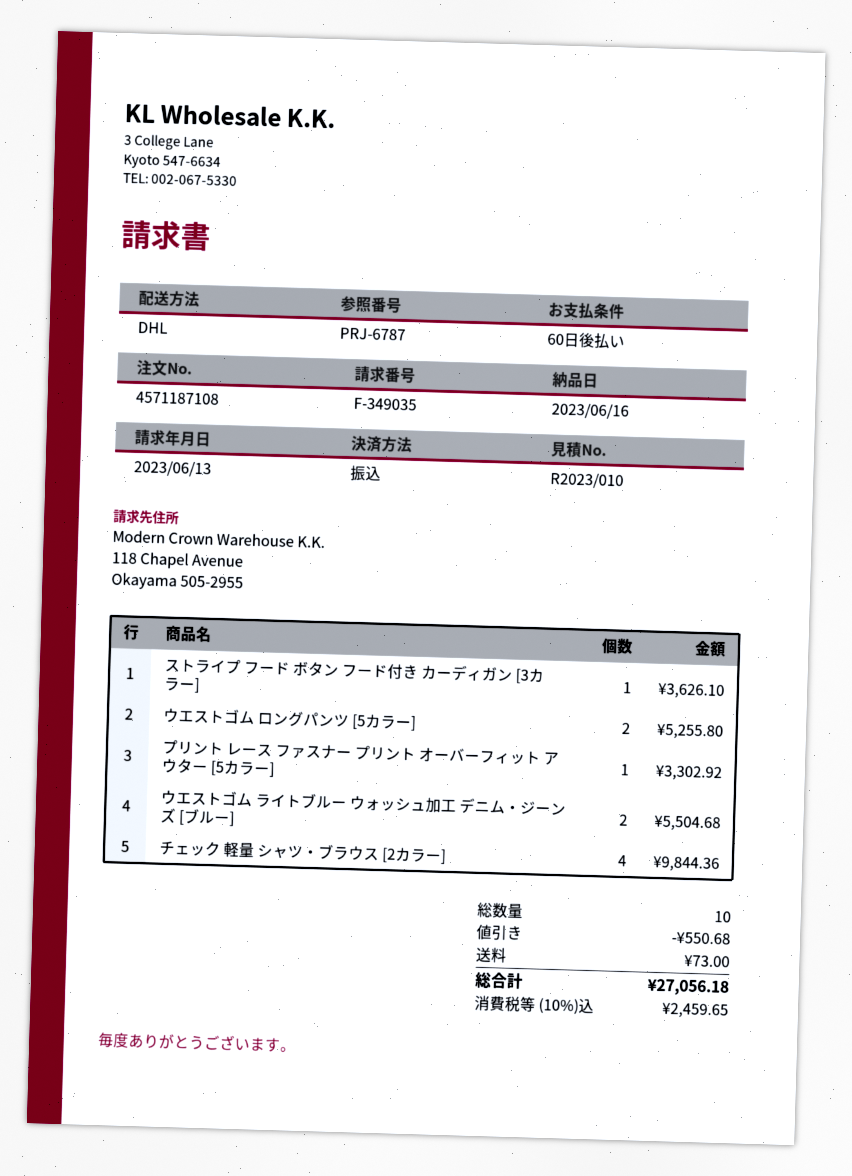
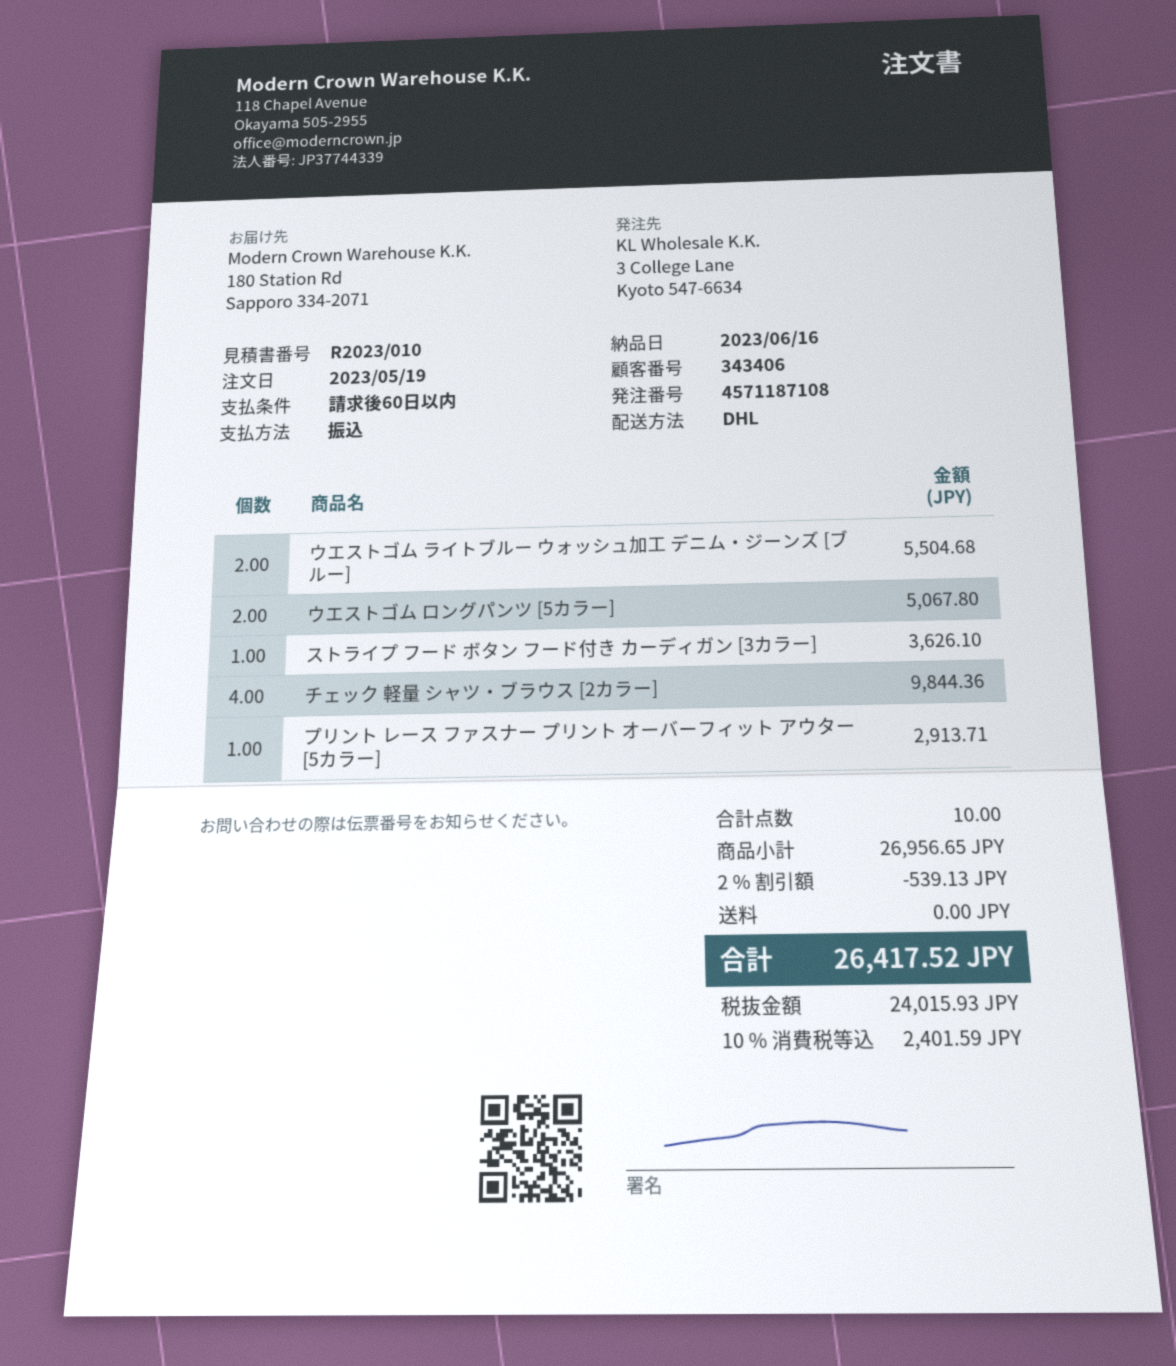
ウエストゴム ロングパンツ [5カラー]: 2 for 5255.80 -> 2 for 5067.80
プリント レース ファスナー プリント オーバーフィット アウター [5カラー]: 1 for 3302.92 -> 1 for 2913.71
discount: 550.68 -> 539.13
shipping: 73.00 -> 0.00
tax: 10% = 2459.65 -> 10% = 2401.59
total: 27056.18 -> 26417.52

